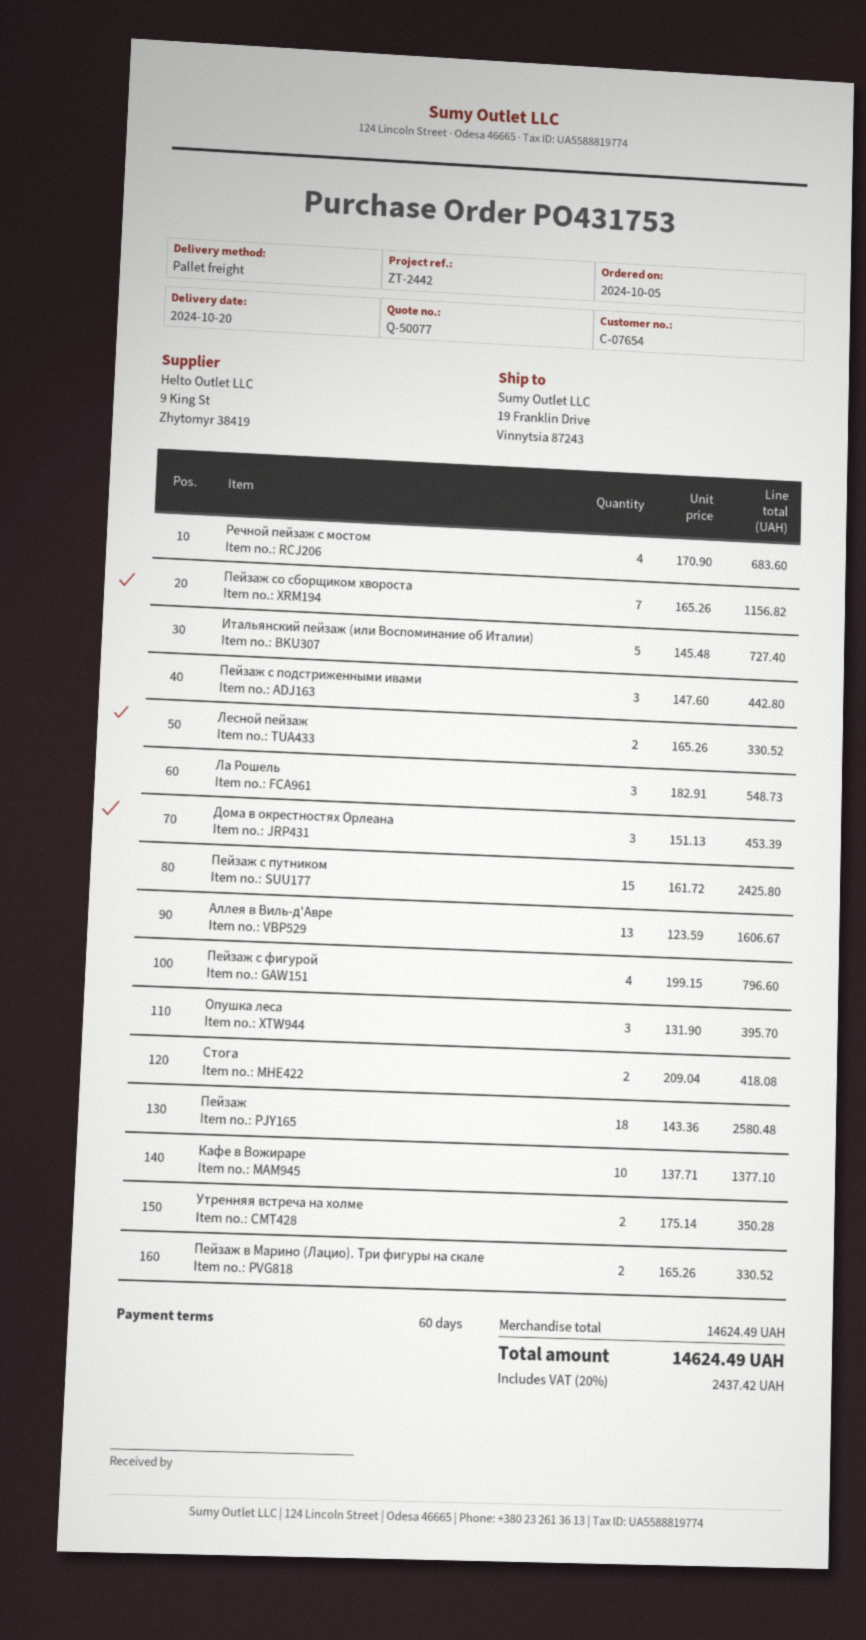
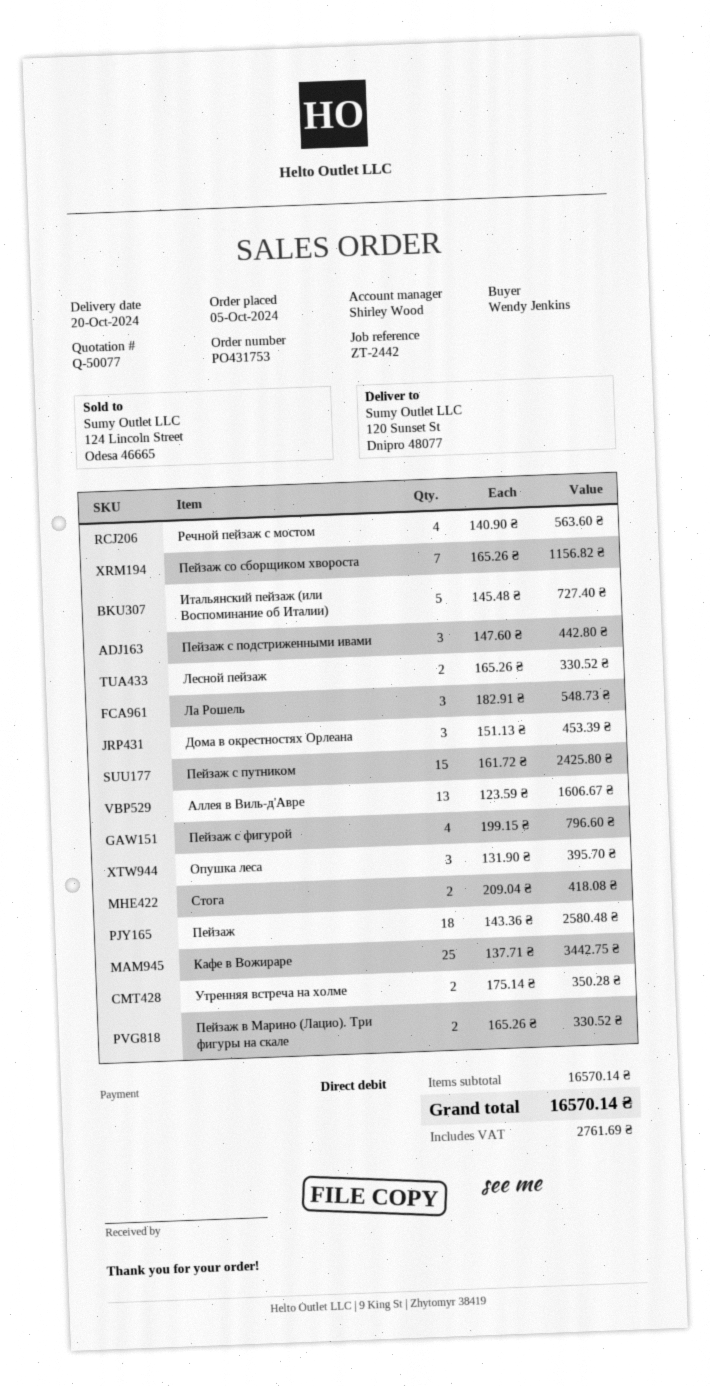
ship to: 19 Franklin Drive, Vinnytsia 87243 -> 120 Sunset St, Dnipro 48077
Речной пейзаж с мостом: 4 x 170.90 = 683.60 -> 4 x 140.90 = 563.60
Кафе в Вожираре: 10 x 137.71 = 1377.10 -> 25 x 137.71 = 3442.75
subtotal: 14624.49 -> 16570.14
tax: 2437.42 -> 2761.69
total: 14624.49 -> 16570.14

